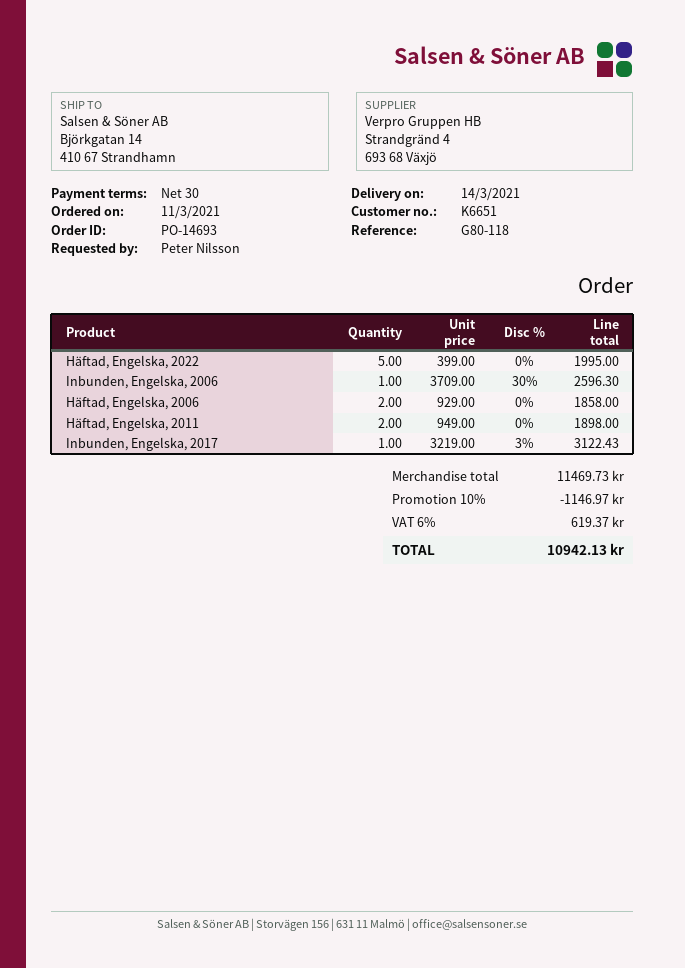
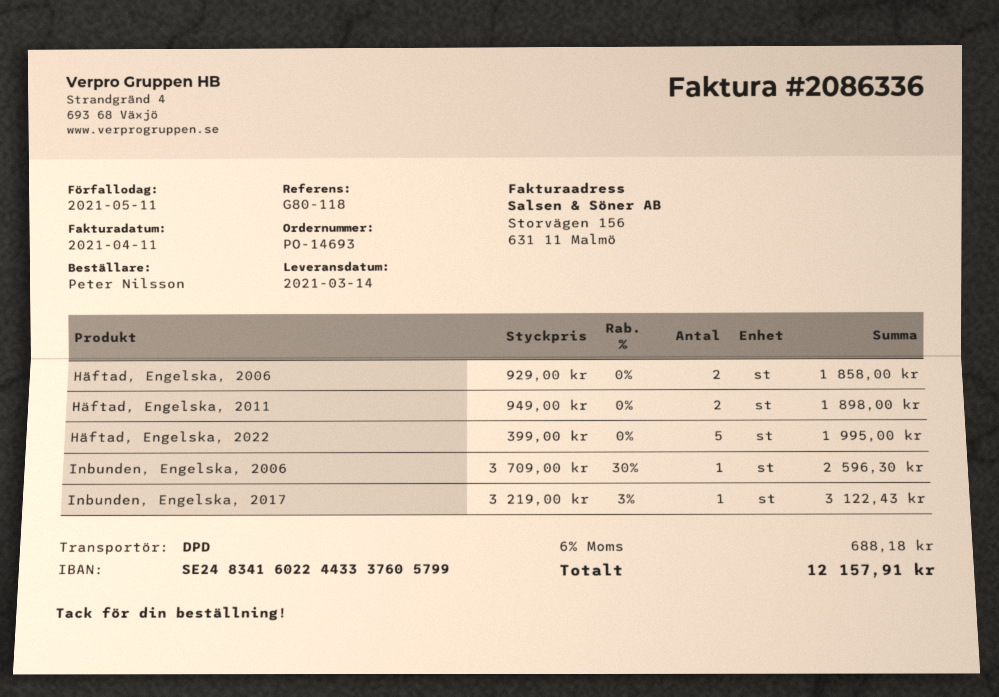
discount: 10% = 1146.97 -> none
tax: 6% = 619.37 -> 6% = 688.18
total: 10942.13 -> 12157.91

